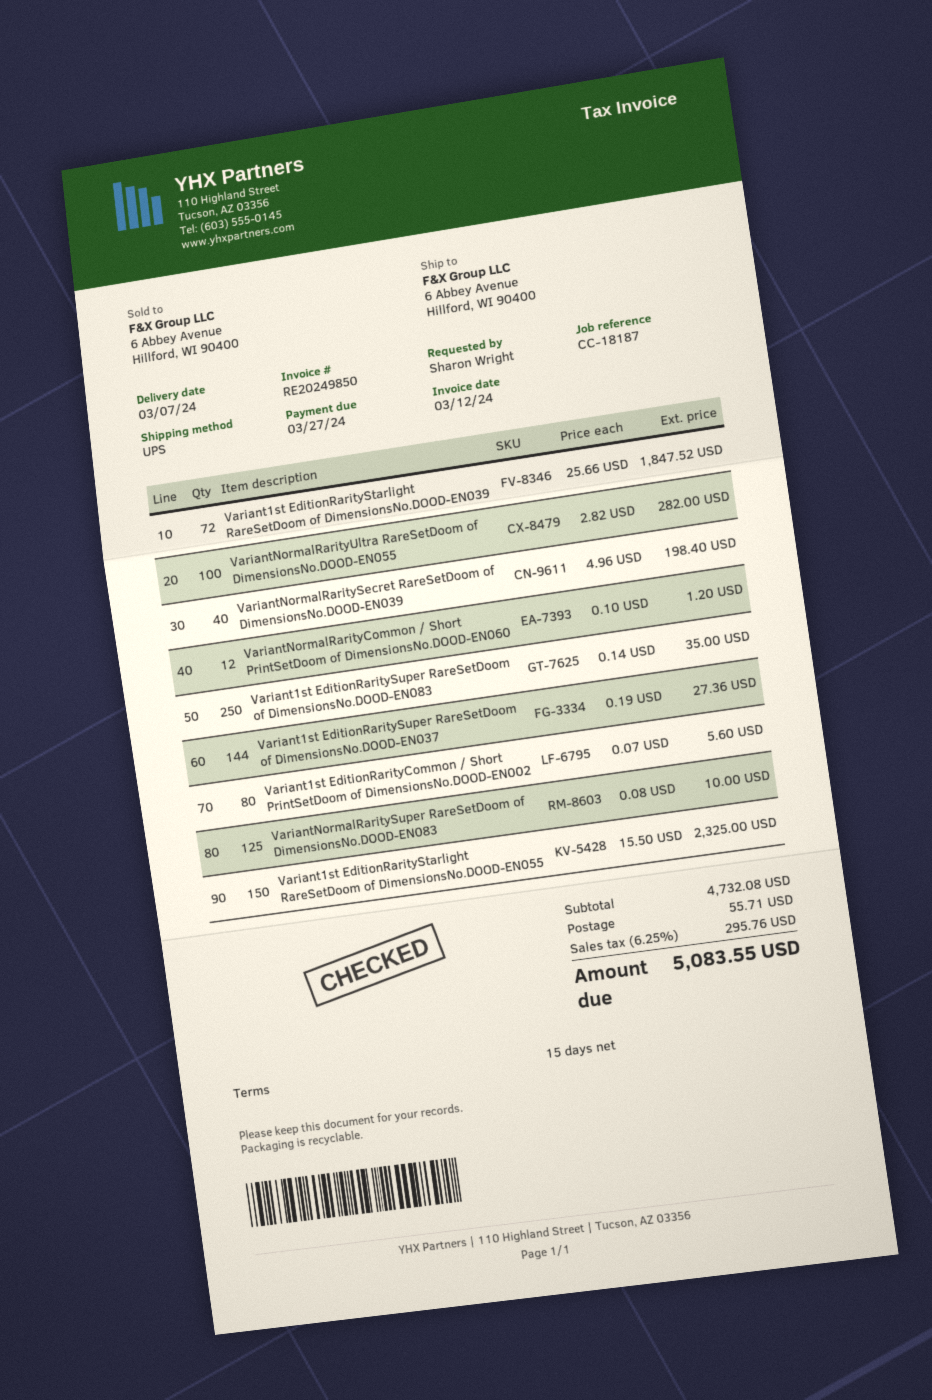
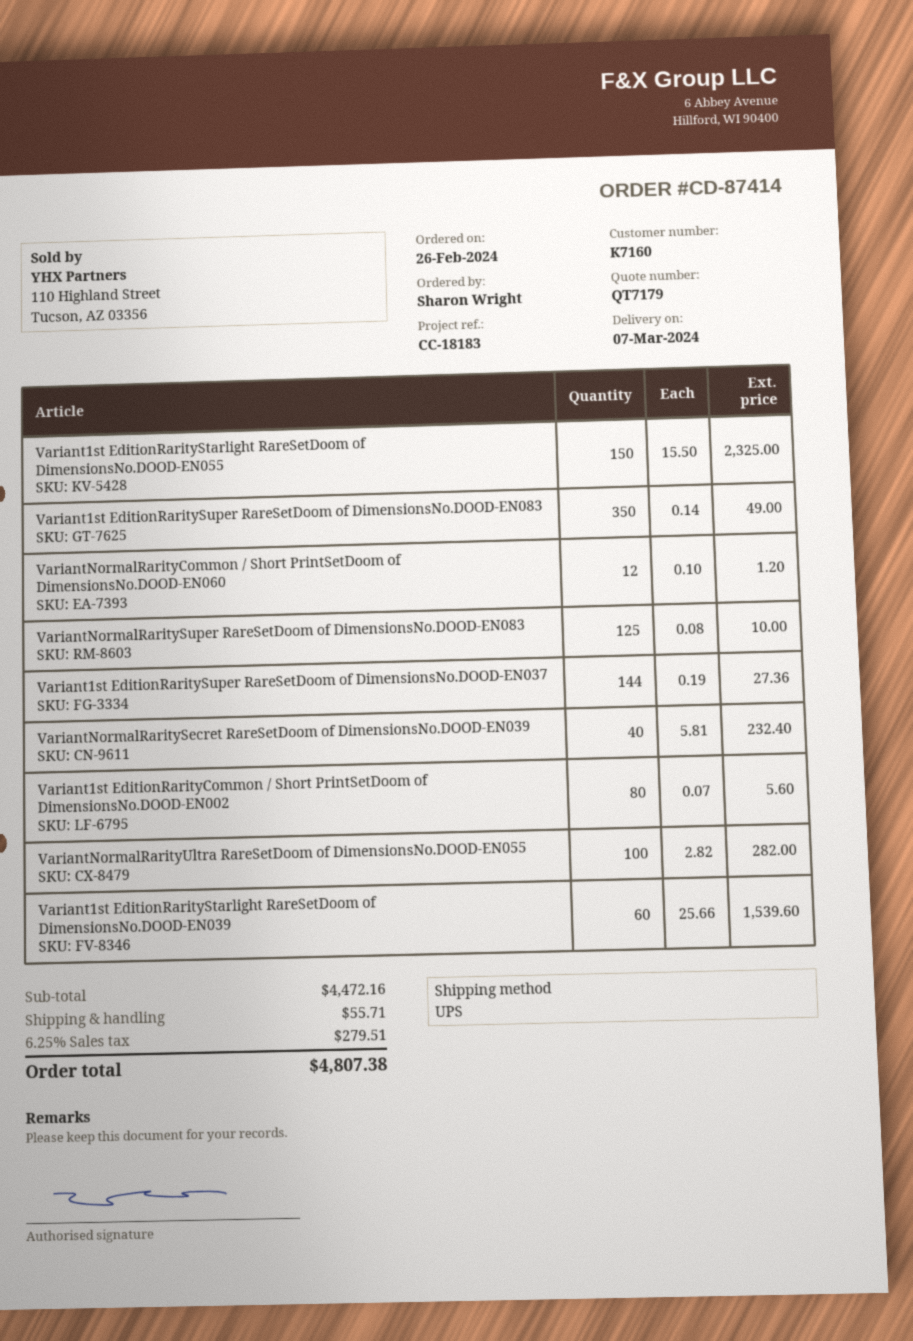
reference: CC-18187 -> CC-18183
Variant1st EditionRarityStarlight RareSetDoom of DimensionsNo.DOOD-EN039: 72 x 25.66 = 1847.52 -> 60 x 25.66 = 1539.60
VariantNormalRaritySecret RareSetDoom of DimensionsNo.DOOD-EN039: 40 x 4.96 = 198.40 -> 40 x 5.81 = 232.40
Variant1st EditionRaritySuper RareSetDoom of DimensionsNo.DOOD-EN083: 250 x 0.14 = 35.00 -> 350 x 0.14 = 49.00
subtotal: 4732.08 -> 4472.16
tax: 6.25% = 295.76 -> 6.25% = 279.51
total: 5083.55 -> 4807.38

